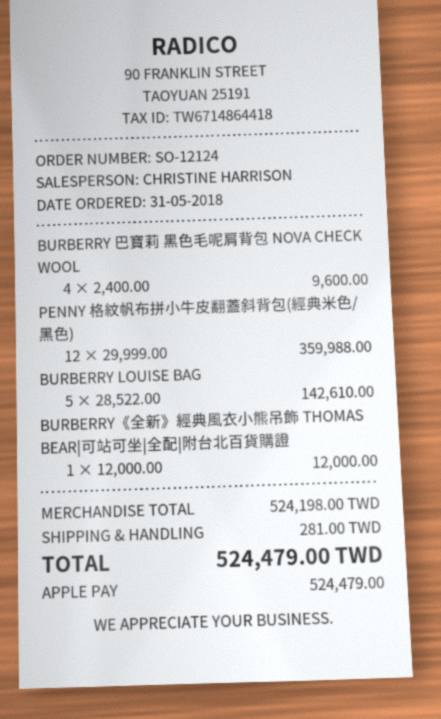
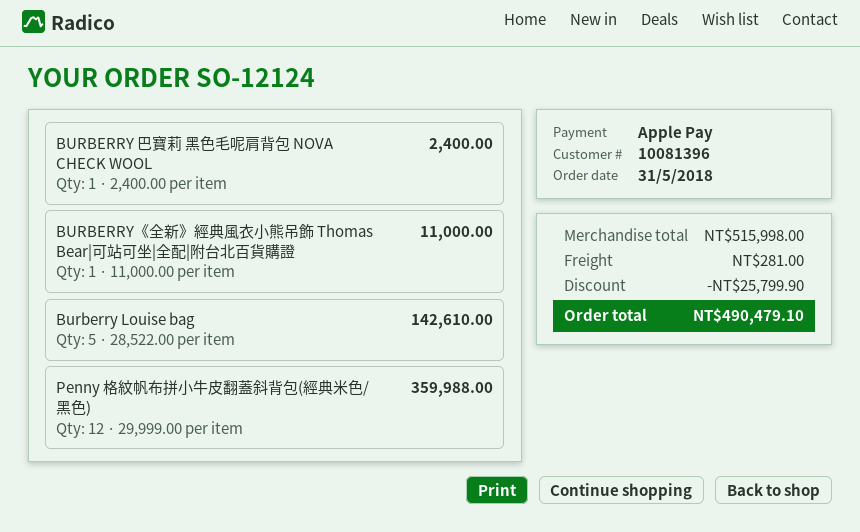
BURBERRY 巴寶莉 黑色毛呢肩背包 NOVA CHECK WOOL: 4 x 2400.00 = 9600.00 -> 1 x 2400.00 = 2400.00
BURBERRY《全新》經典風衣小熊吊飾 THOMAS BEAR|可站可坐|全配|附台北百貨購證: 1 x 12000.00 = 12000.00 -> 1 x 11000.00 = 11000.00
subtotal: 524198.00 -> 515998.00
discount: none -> 25799.90
total: 524479.00 -> 490479.10

